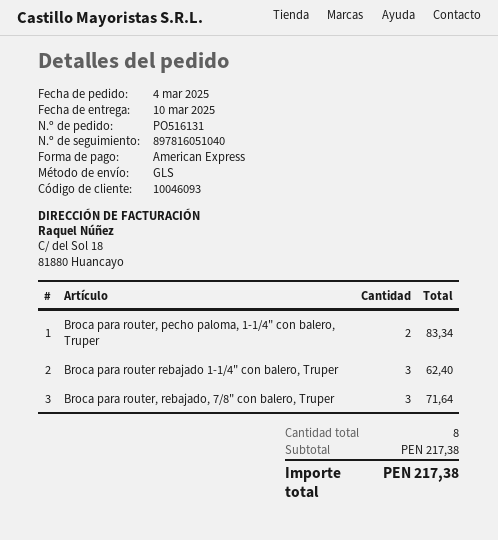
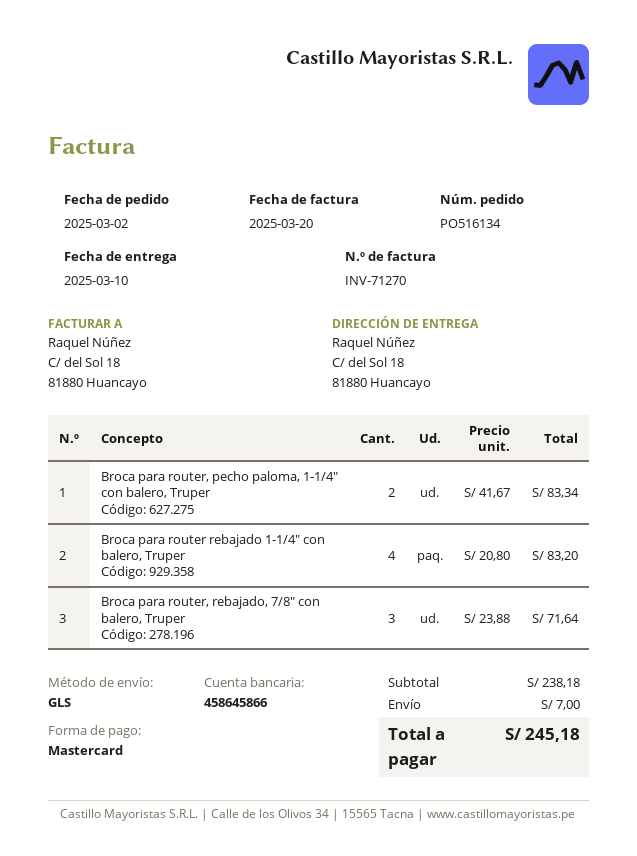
order number: PO516131 -> PO516134
order date: 2025-03-04 -> 2025-03-02
payment method: American Express -> Mastercard
Broca para router rebajado 1-1/4" con balero, Truper: 3 for 62.40 -> 4 for 83.20
subtotal: 217.38 -> 238.18
shipping: none -> 7.00
total: 217.38 -> 245.18

